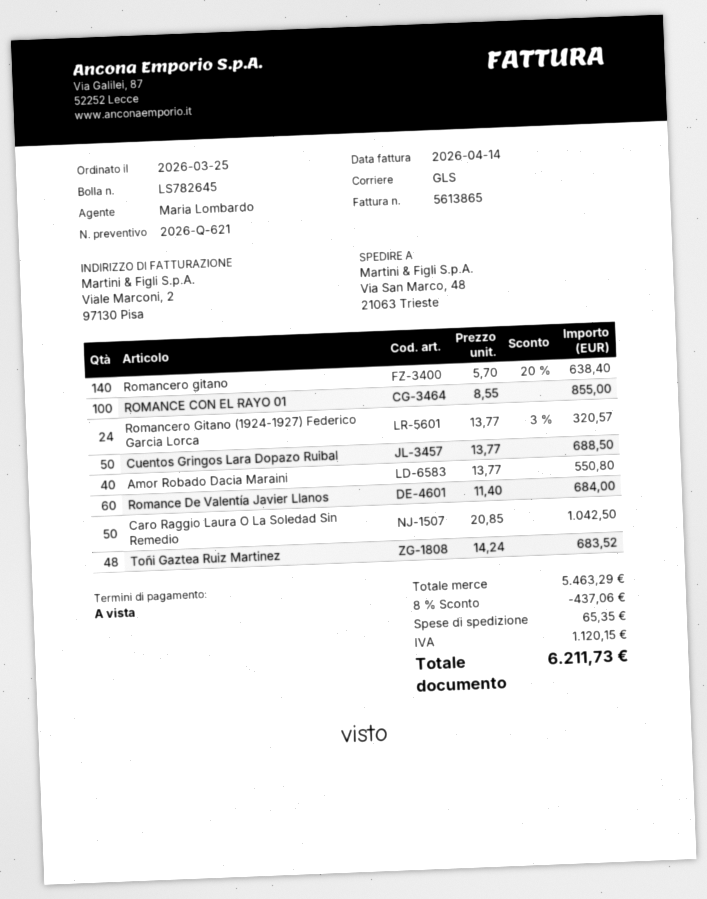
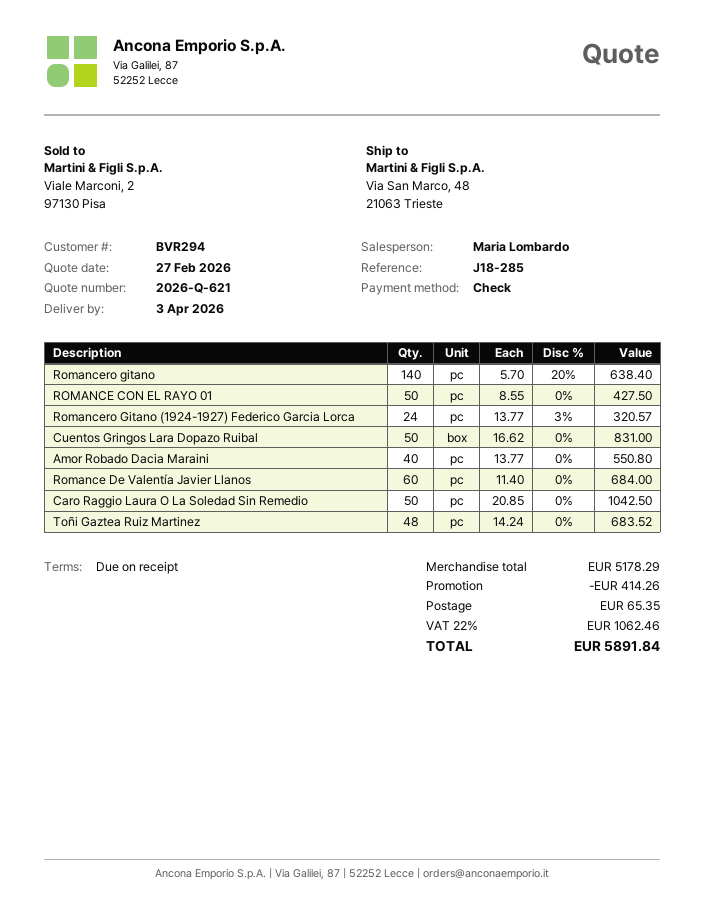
ROMANCE CON EL RAYO 01: 100 x 8.55 = 855.00 -> 50 x 8.55 = 427.50
Cuentos Gringos Lara Dopazo Ruibal: 50 x 13.77 = 688.50 -> 50 x 16.62 = 831.00
subtotal: 5463.29 -> 5178.29
discount: 437.06 -> 414.26
tax: 1120.15 -> 1062.46
total: 6211.73 -> 5891.84

